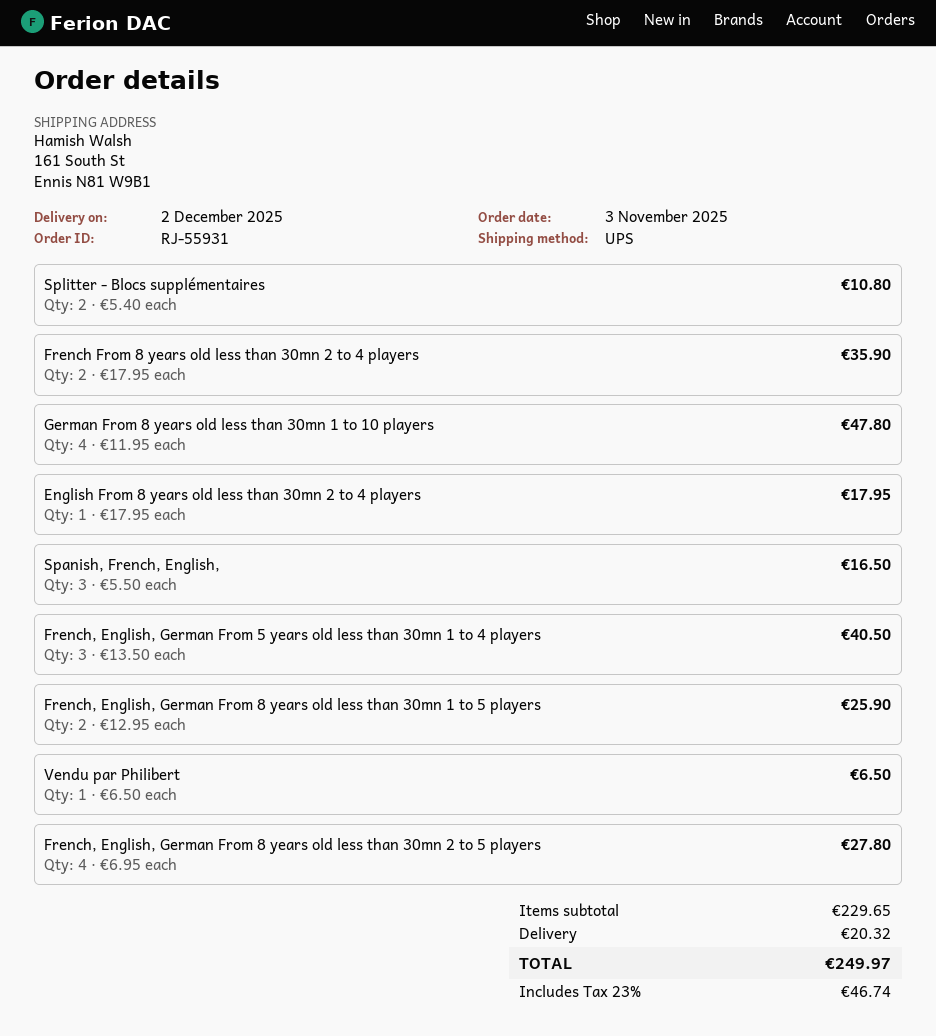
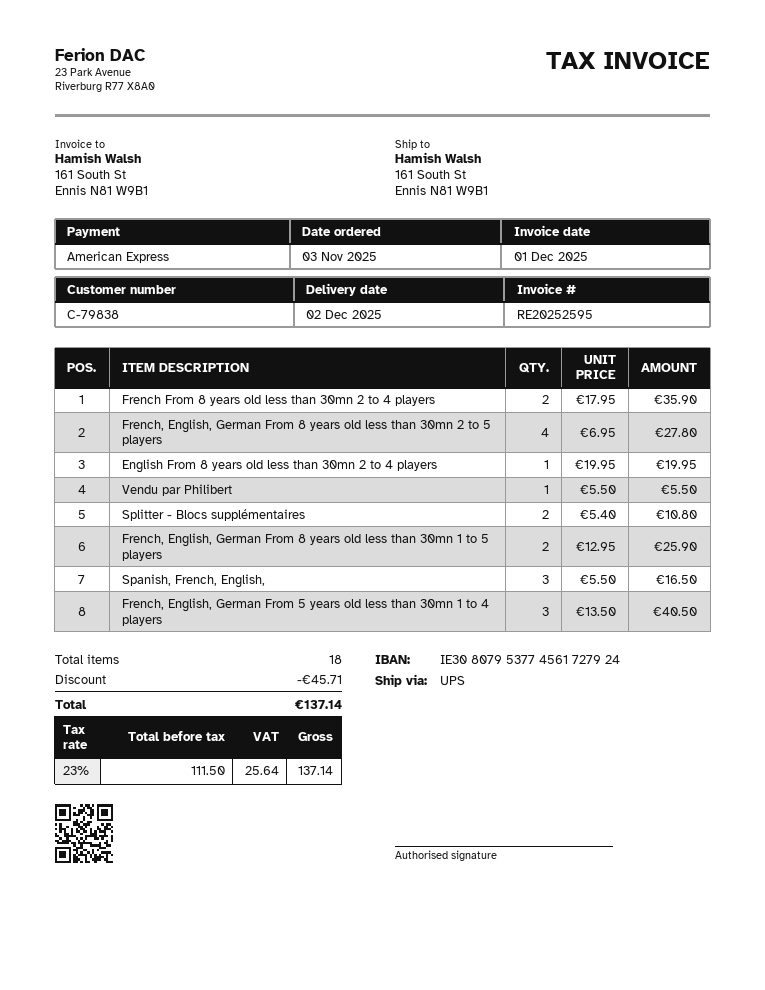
German From 8 years old less than 30mn 1 to 10 players: 4 x 11.95 = 47.80 -> none
English From 8 years old less than 30mn 2 to 4 players: 1 x 17.95 = 17.95 -> 1 x 19.95 = 19.95
Vendu par Philibert: 1 x 6.50 = 6.50 -> 1 x 5.50 = 5.50
discount: none -> 45.71
shipping: 20.32 -> none
tax: 23% = 46.74 -> 23% = 25.64
total: 249.97 -> 137.14

